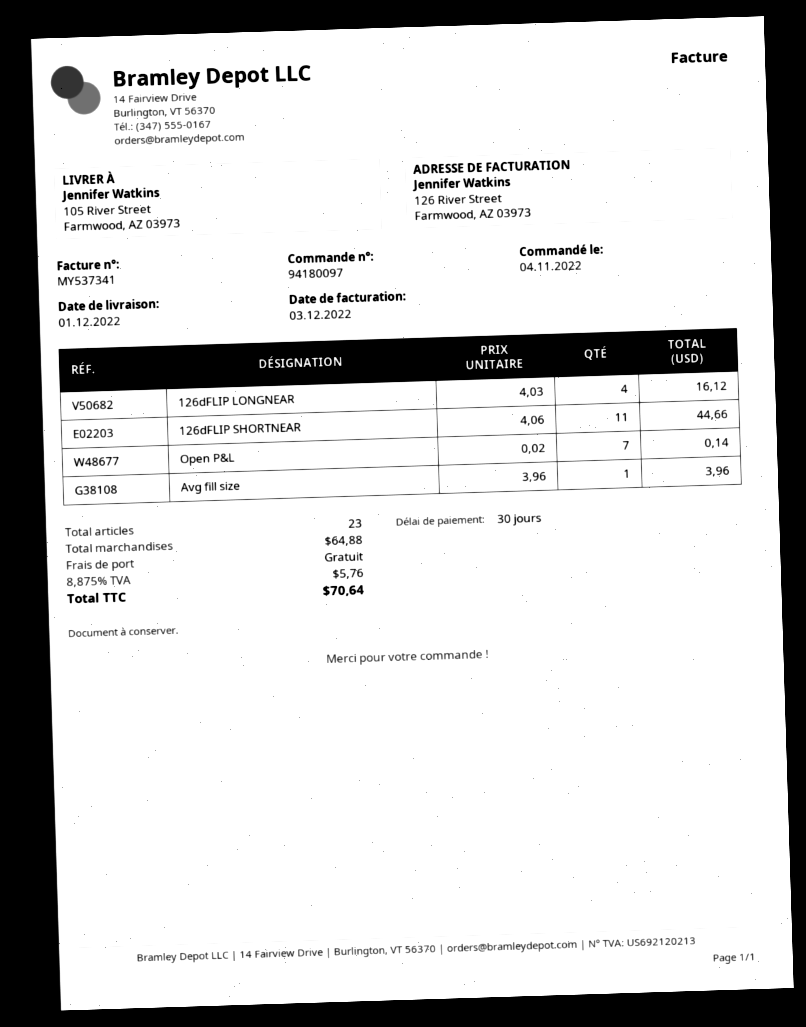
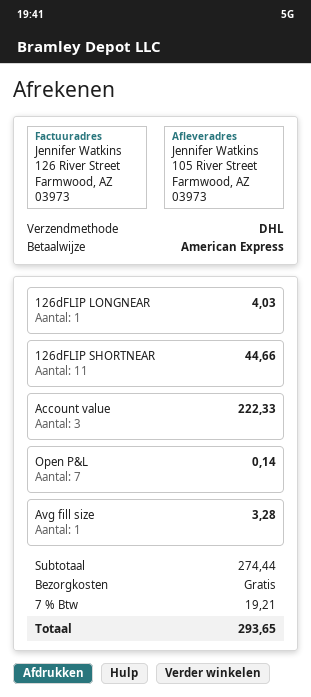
126dFLIP LONGNEAR: 4 for 16.12 -> 1 for 4.03
Avg fill size: 1 for 3.96 -> 1 for 3.28
Account value: none -> 3 for 222.33
subtotal: 64.88 -> 274.44
tax: 8.875% = 5.76 -> 7% = 19.21
total: 70.64 -> 293.65

